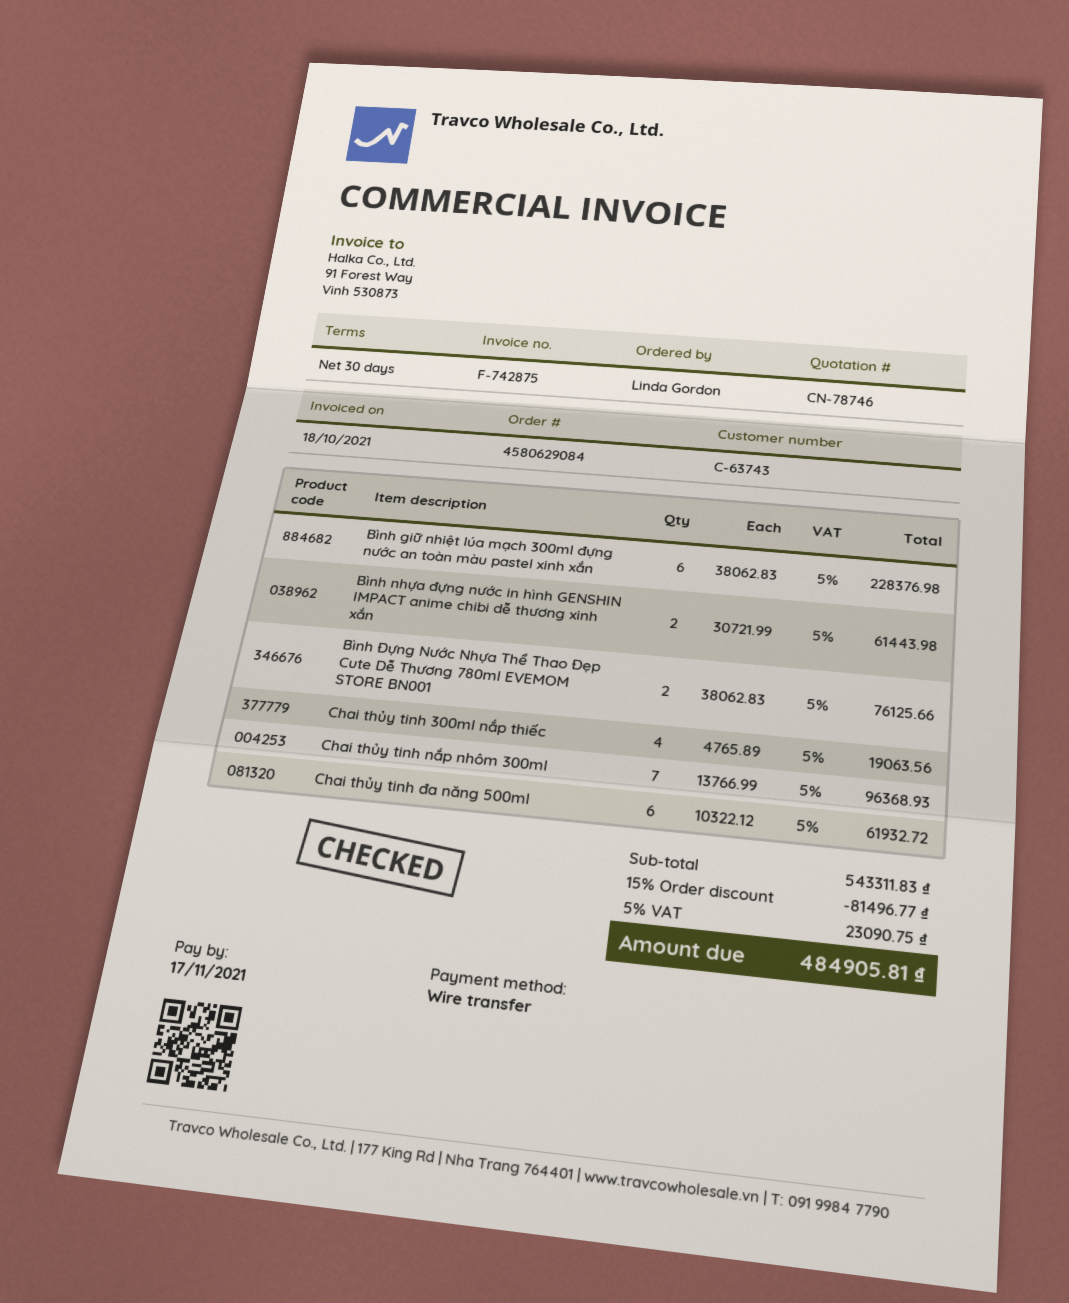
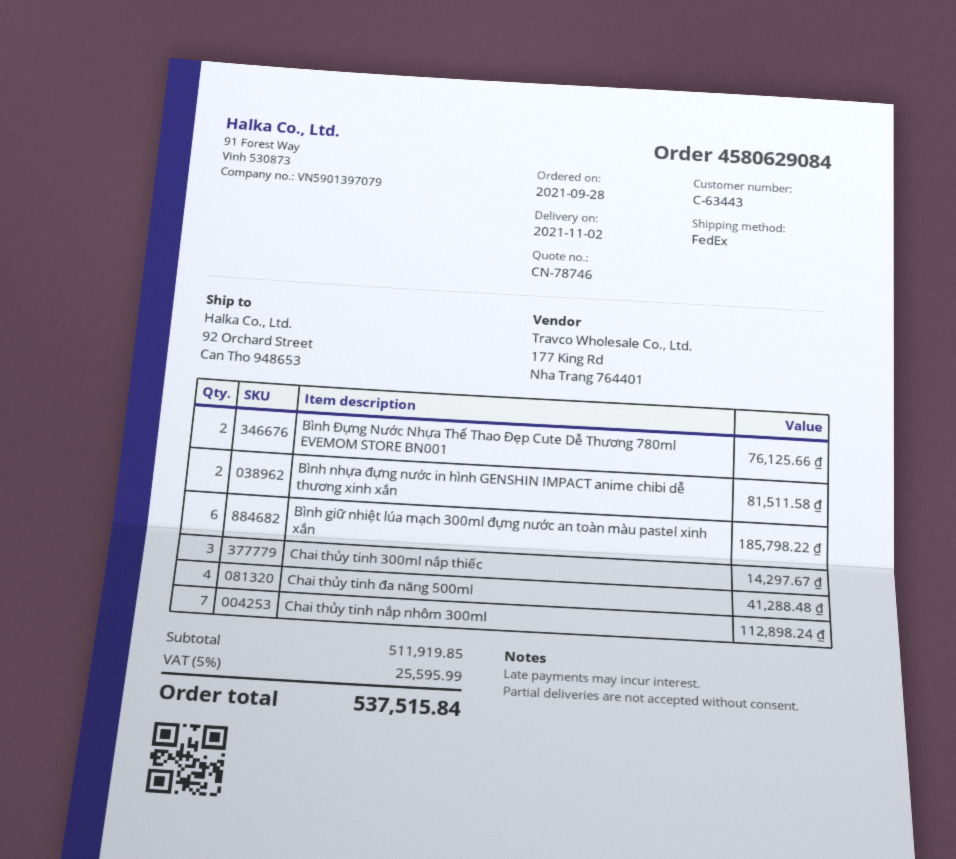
customer number: C-63743 -> C-63443
Bình giữ nhiệt lúa mạch 300ml đựng nước an toàn màu pastel xinh xắn: 6 for 228376.98 -> 6 for 185798.22
Bình nhựa đựng nước in hình GENSHIN IMPACT anime chibi dễ thương xinh xắn: 2 for 61443.98 -> 2 for 81511.58
Chai thủy tinh 300ml nắp thiếc: 4 for 19063.56 -> 3 for 14297.67
Chai thủy tinh nắp nhôm 300ml: 7 for 96368.93 -> 7 for 112898.24
Chai thủy tinh đa năng 500ml: 6 for 61932.72 -> 4 for 41288.48
subtotal: 543311.83 -> 511919.85
discount: 15% = 81496.77 -> none
tax: 5% = 23090.75 -> 5% = 25595.99
total: 484905.81 -> 537515.84

